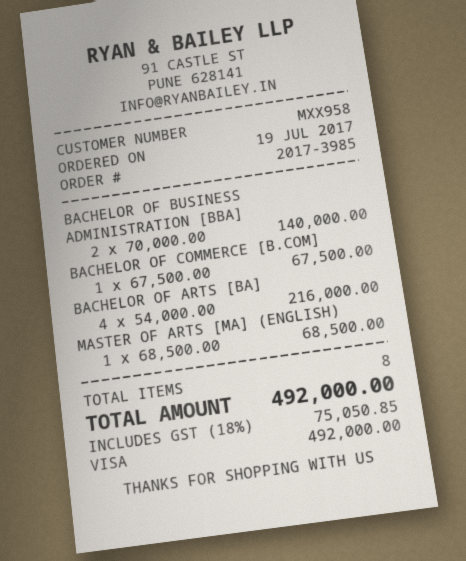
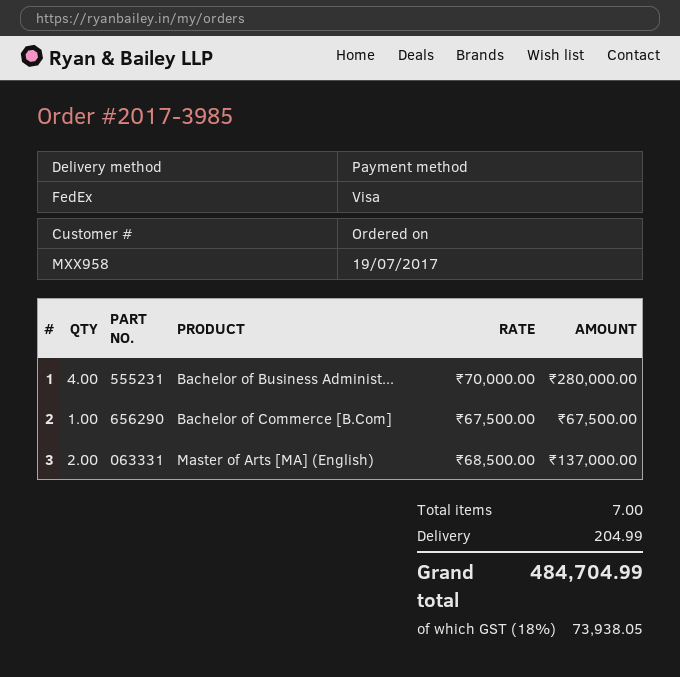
BACHELOR OF BUSINESS ADMINISTRATION [BBA]: 2 x 70000.00 = 140000.00 -> 4 x 70000.00 = 280000.00
BACHELOR OF ARTS [BA]: 4 x 54000.00 = 216000.00 -> none
MASTER OF ARTS [MA] (ENGLISH): 1 x 68500.00 = 68500.00 -> 2 x 68500.00 = 137000.00
total quantity: 8 -> 7
shipping: none -> 204.99
tax: 18% = 75050.85 -> 18% = 73938.05
total: 492000.00 -> 484704.99

